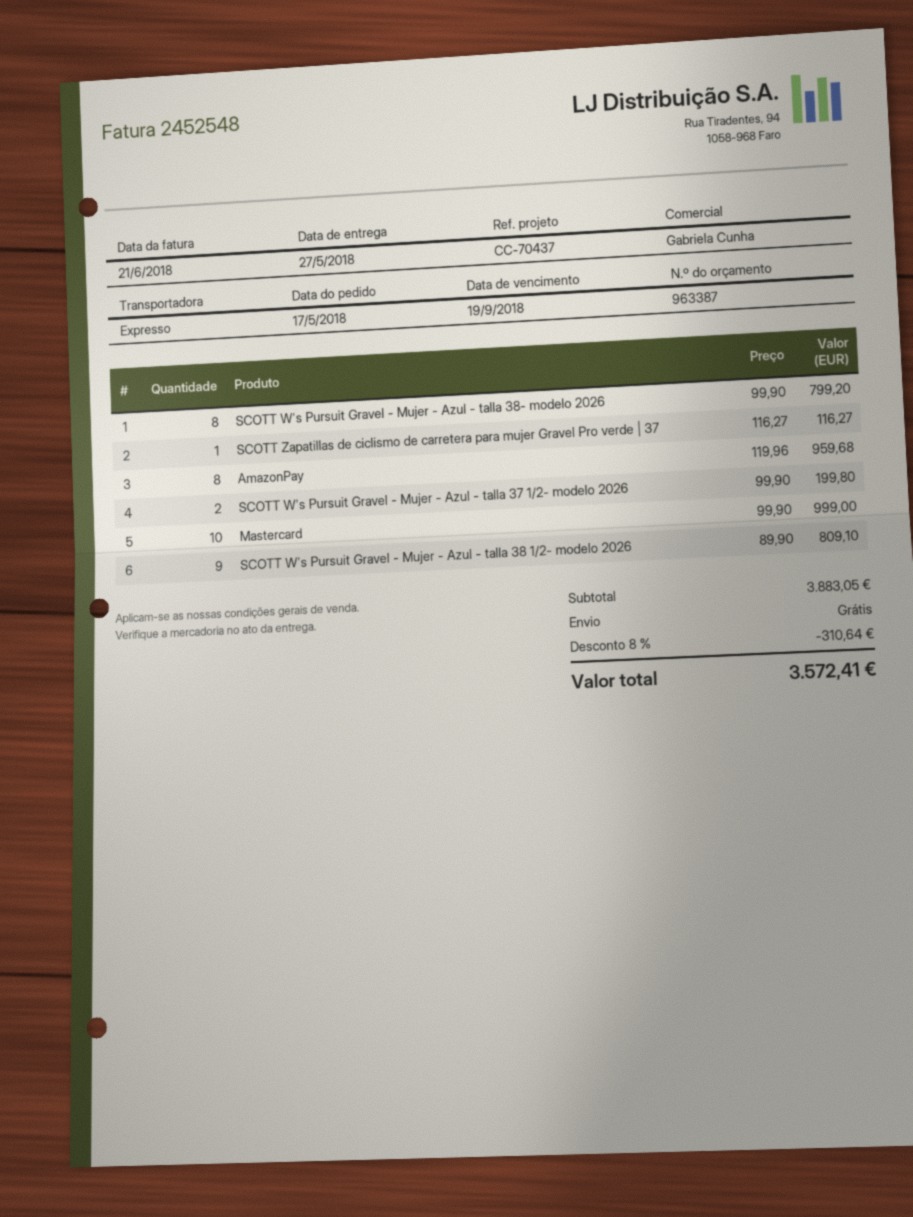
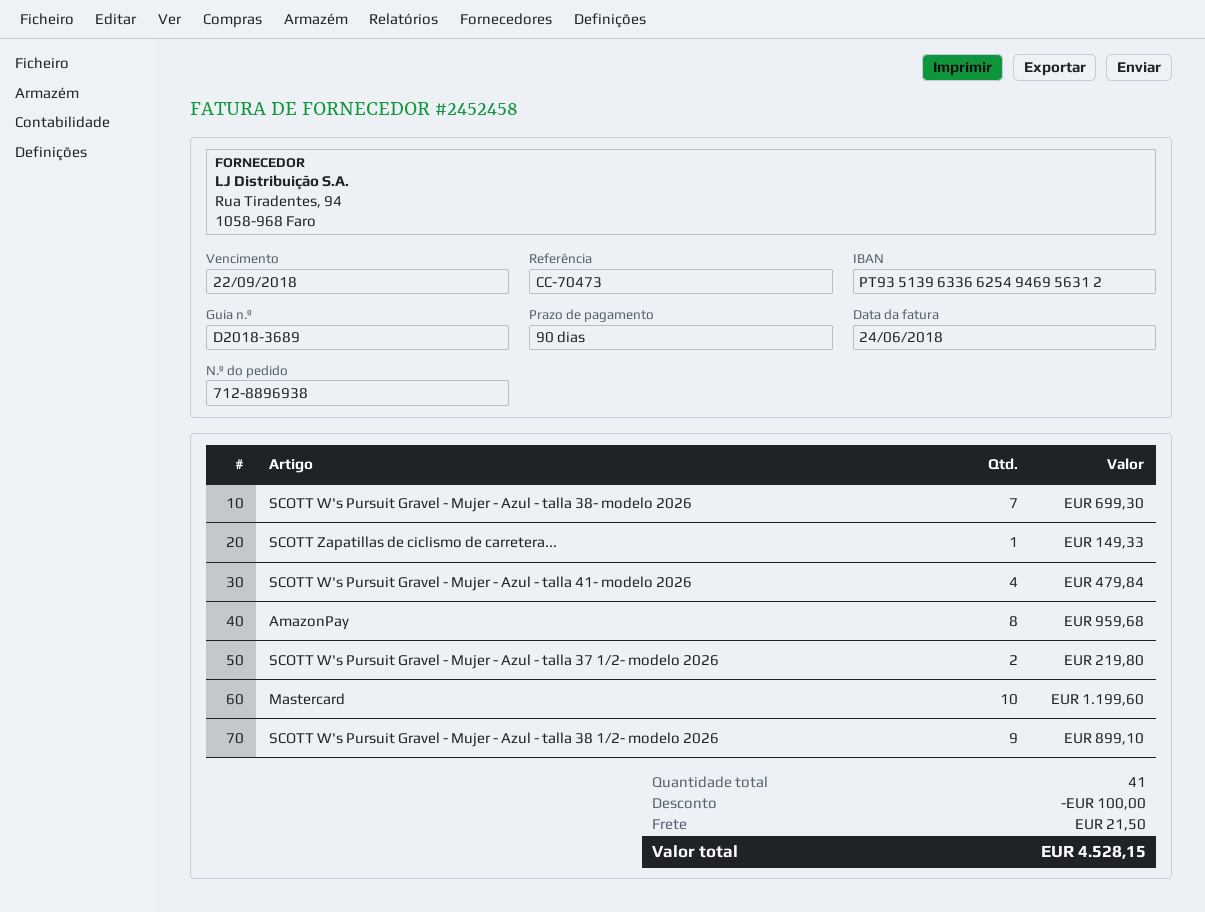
invoice number: 2452548 -> 2452458
invoice date: 2018-06-21 -> 2018-06-24
due date: 2018-09-19 -> 2018-09-22
reference: CC-70437 -> CC-70473
SCOTT W's Pursuit Gravel - Mujer - Azul - talla 38- modelo 2026: 8 for 799.20 -> 7 for 699.30
SCOTT Zapatillas de ciclismo de carretera para mujer Gravel Pro verde | 37: 1 for 116.27 -> 1 for 149.33
SCOTT W's Pursuit Gravel - Mujer - Azul - talla 37 1/2- modelo 2026: 2 for 199.80 -> 2 for 219.80
Mastercard: 10 for 999.00 -> 10 for 1199.60
SCOTT W's Pursuit Gravel - Mujer - Azul - talla 38 1/2- modelo 2026: 9 for 809.10 -> 9 for 899.10
SCOTT W's Pursuit Gravel - Mujer - Azul - talla 41- modelo 2026: none -> 4 for 479.84
discount: 310.64 -> 100.00
shipping: 0.00 -> 21.50
total: 3572.41 -> 4528.15

